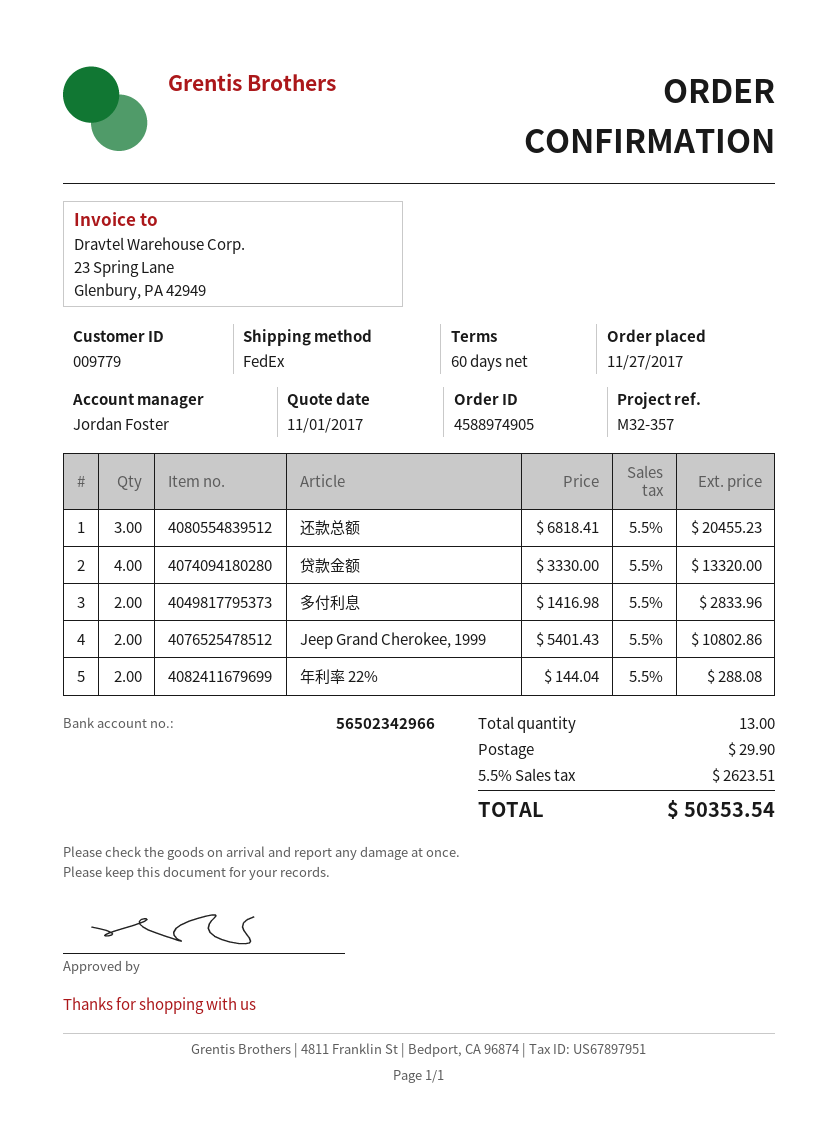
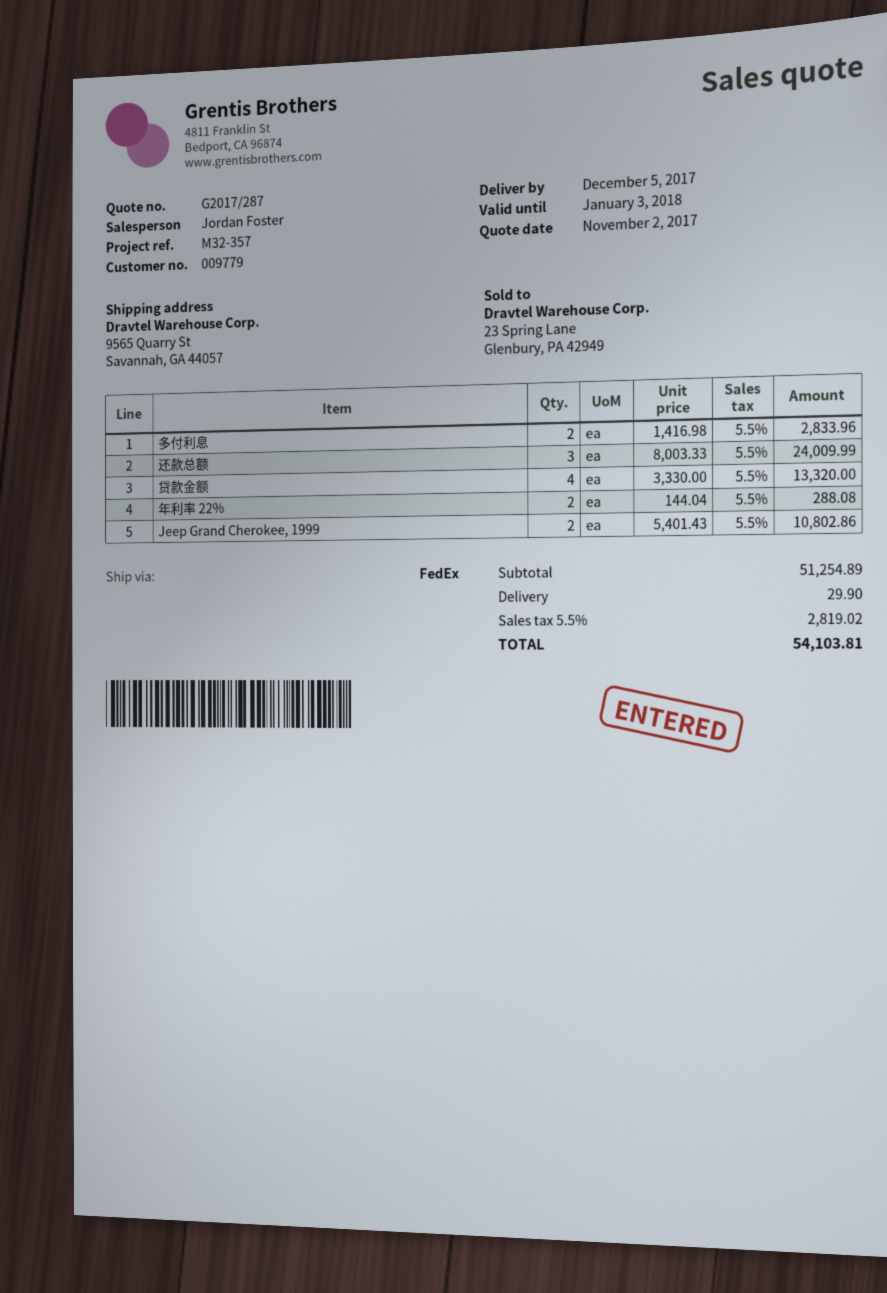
quote date: 2017-11-01 -> 2017-11-02
还款总额: 3 x 6818.41 = 20455.23 -> 3 x 8003.33 = 24009.99
tax: 5.5% = 2623.51 -> 5.5% = 2819.02
total: 50353.54 -> 54103.81

